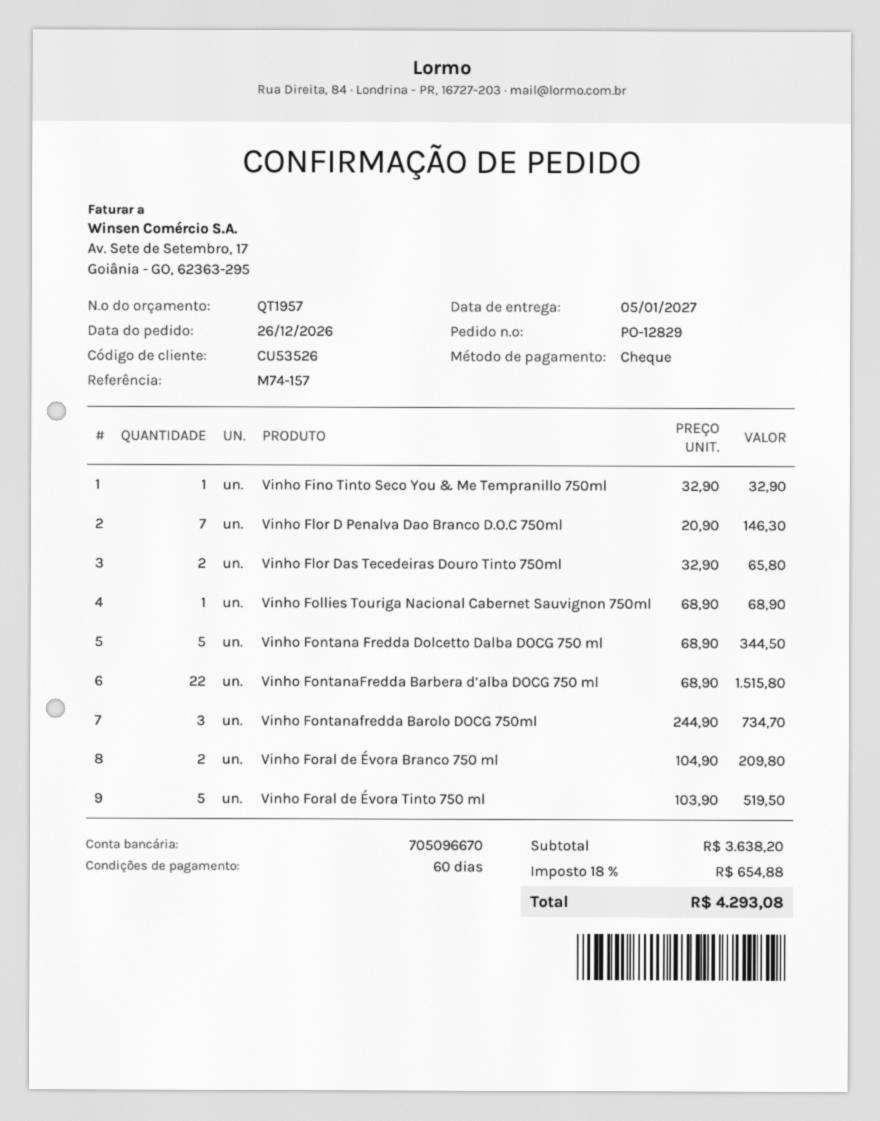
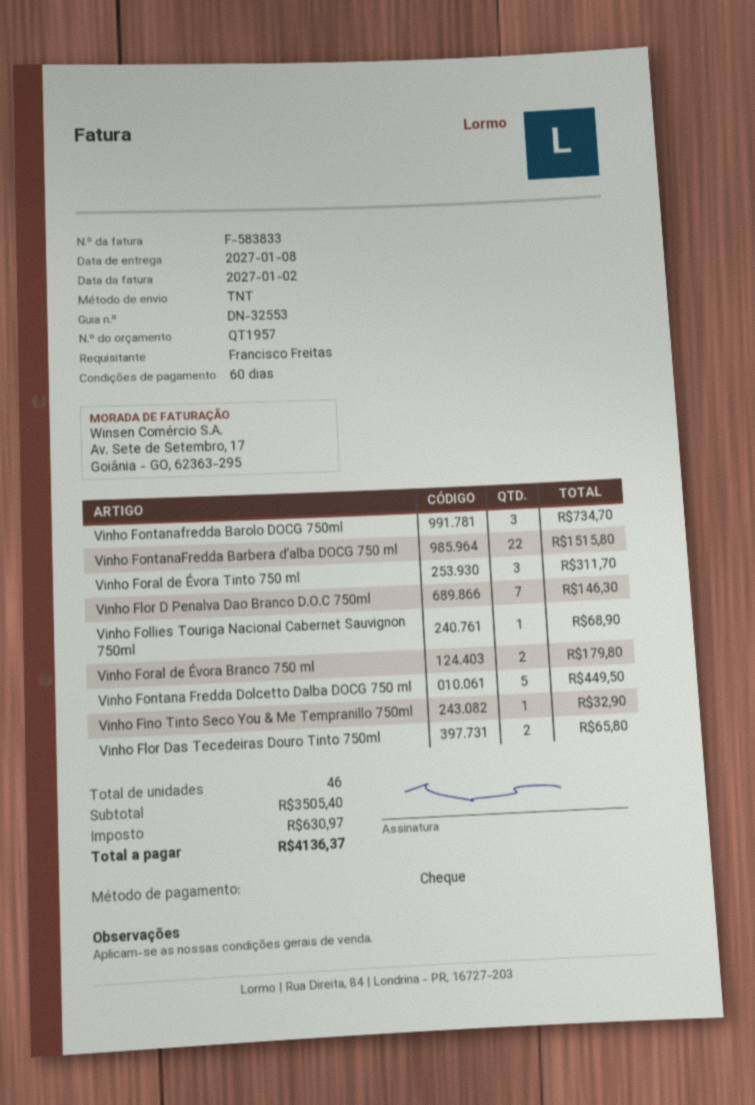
delivery date: 2027-01-05 -> 2027-01-08
Vinho Fontana Fredda Dolcetto Dalba DOCG 750 ml: 5 for 344.50 -> 5 for 449.50
Vinho Foral de Évora Branco 750 ml: 2 for 209.80 -> 2 for 179.80
Vinho Foral de Évora Tinto 750 ml: 5 for 519.50 -> 3 for 311.70
subtotal: 3638.20 -> 3505.40
tax: 654.88 -> 630.97
total: 4293.08 -> 4136.37

